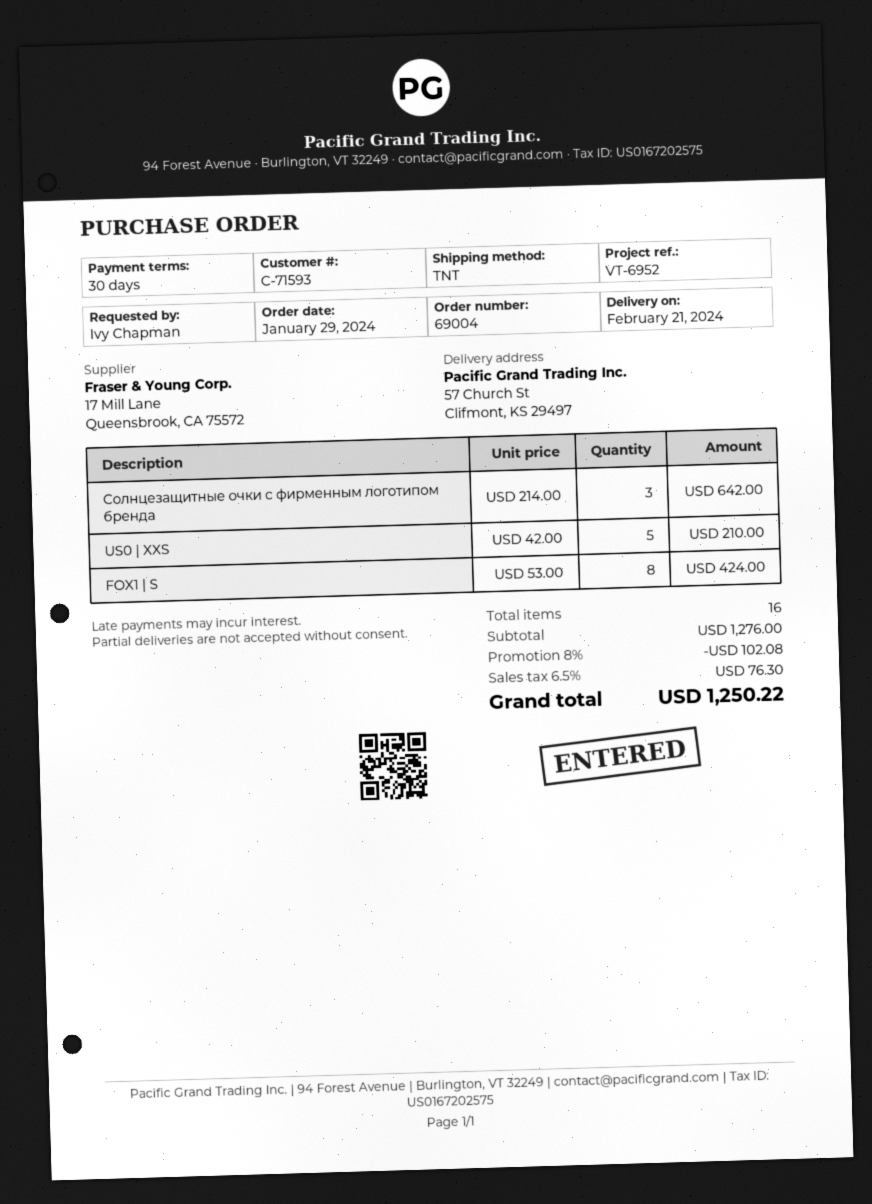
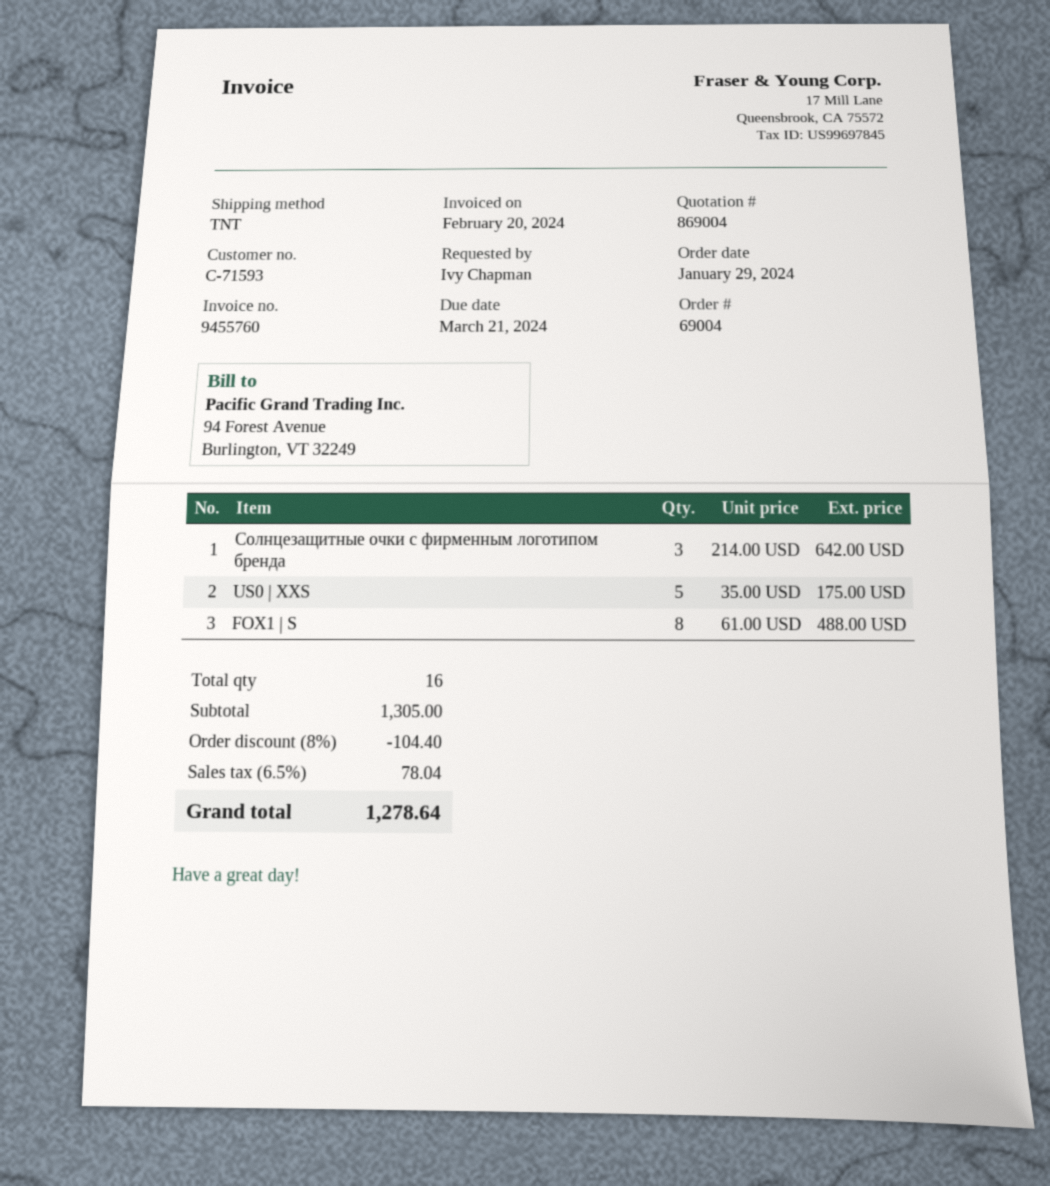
US0 | XXS: 5 x 42.00 = 210.00 -> 5 x 35.00 = 175.00
FOX1 | S: 8 x 53.00 = 424.00 -> 8 x 61.00 = 488.00
subtotal: 1276.00 -> 1305.00
discount: 8% = 102.08 -> 8% = 104.40
tax: 6.5% = 76.30 -> 6.5% = 78.04
total: 1250.22 -> 1278.64

